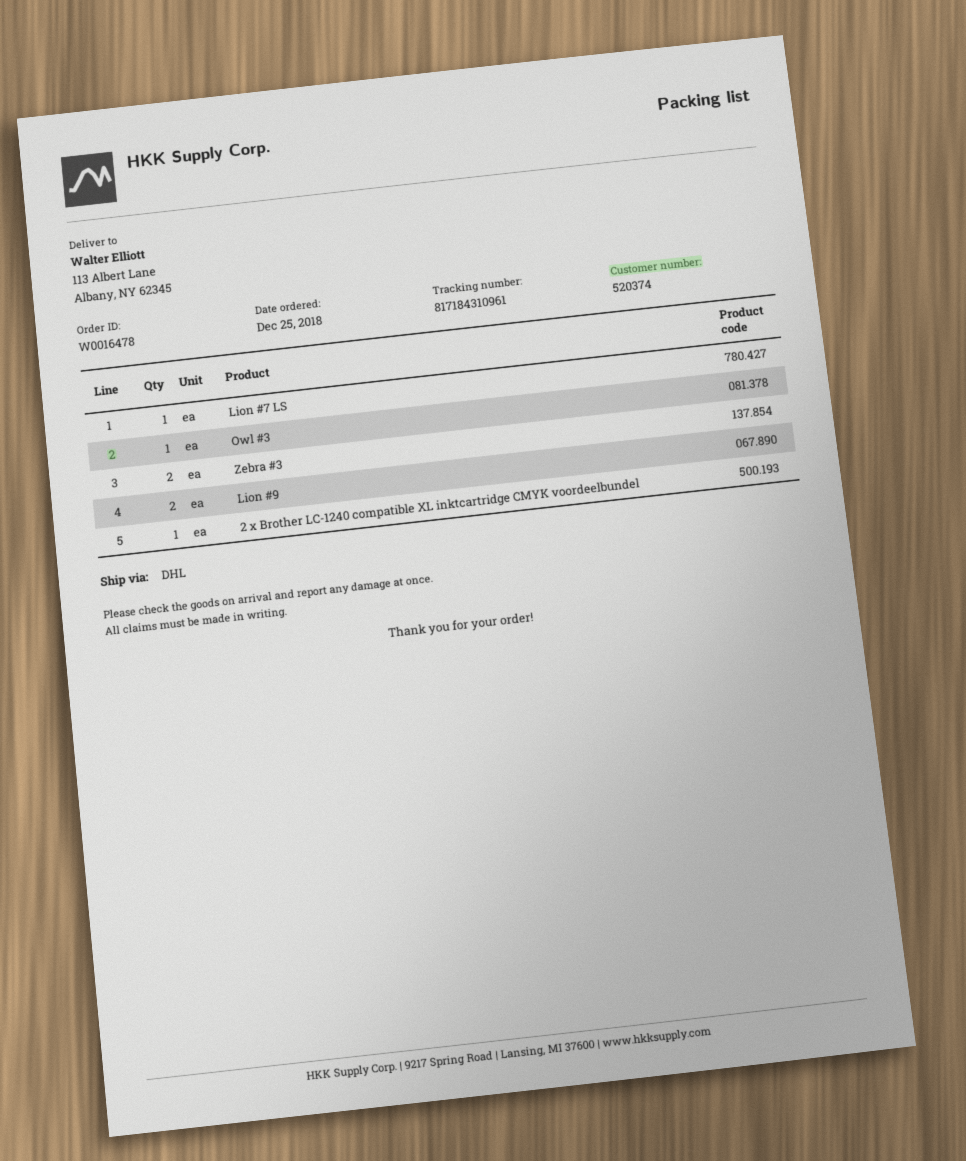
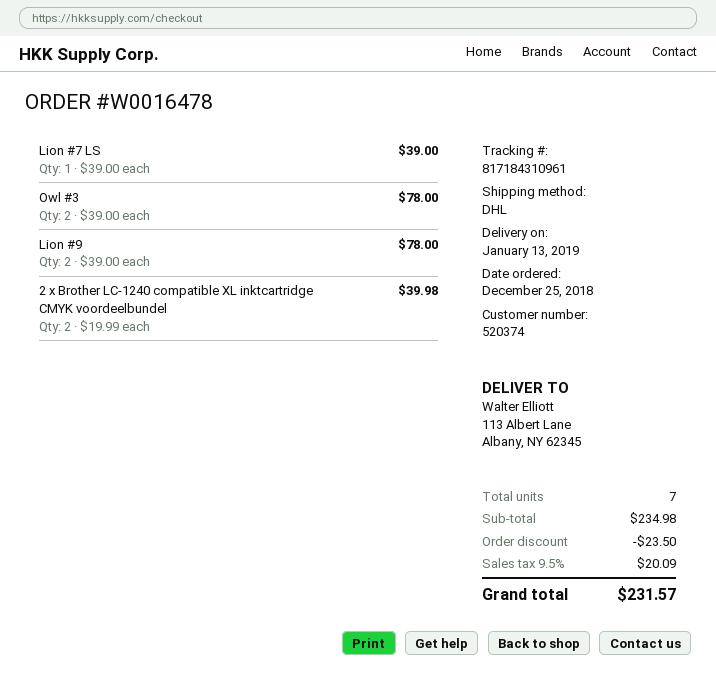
Owl #3: 1 -> 2
Zebra #3: 2 -> none
2 x Brother LC-1240 compatible XL inktcartridge CMYK voordeelbundel: 1 -> 2

